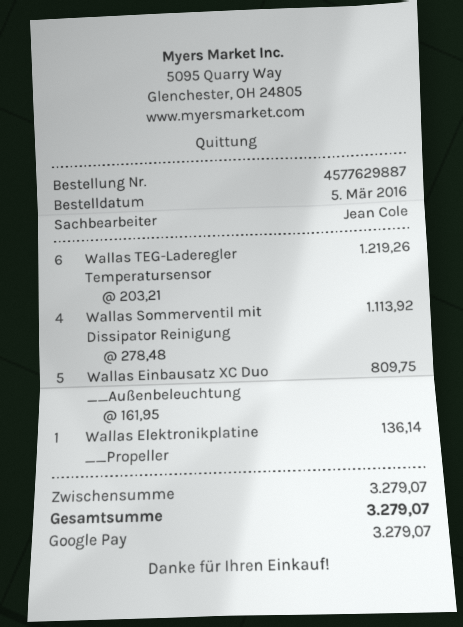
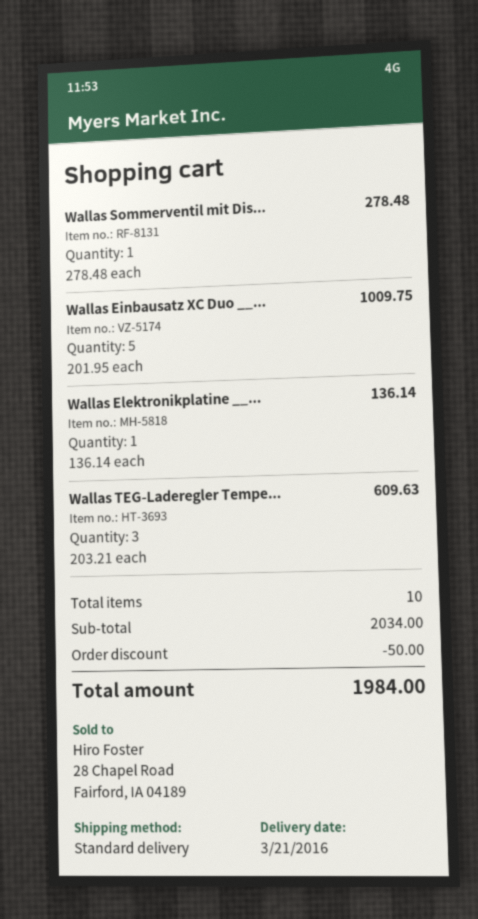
Wallas TEG-Laderegler Temperatursensor: 6 x 203.21 = 1219.26 -> 3 x 203.21 = 609.63
Wallas Sommerventil mit Dissipator Reinigung: 4 x 278.48 = 1113.92 -> 1 x 278.48 = 278.48
Wallas Einbausatz XC Duo __Außenbeleuchtung: 5 x 161.95 = 809.75 -> 5 x 201.95 = 1009.75
subtotal: 3279.07 -> 2034.00
discount: none -> 50.00
total: 3279.07 -> 1984.00

